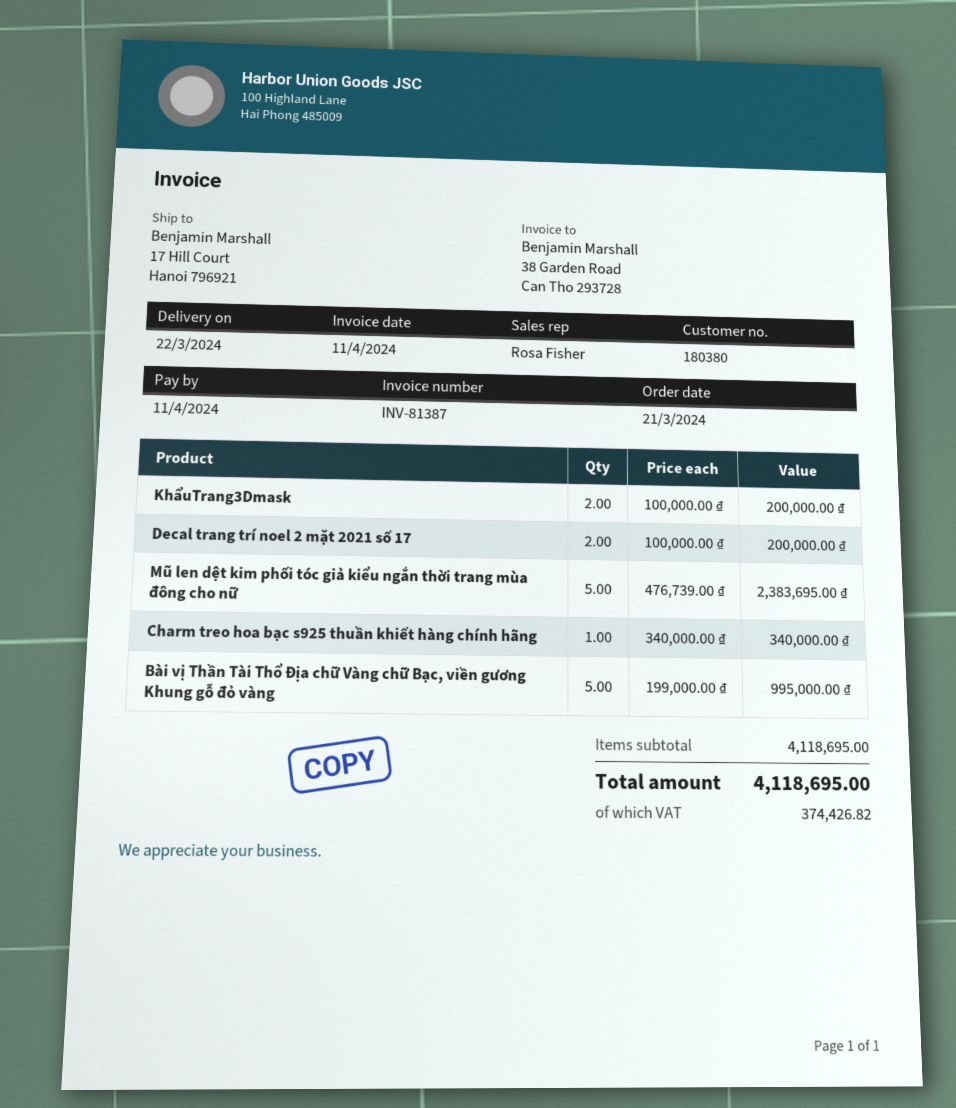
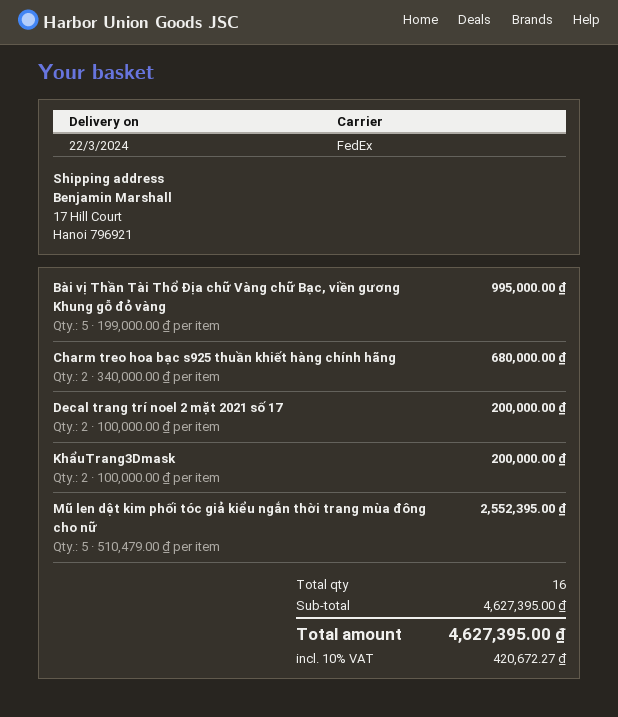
Mũ len dệt kim phối tóc giả kiểu ngắn thời trang mùa đông cho nữ: 5 x 476739.00 = 2383695.00 -> 5 x 510479.00 = 2552395.00
Charm treo hoa bạc s925 thuần khiết hàng chính hãng: 1 x 340000.00 = 340000.00 -> 2 x 340000.00 = 680000.00
subtotal: 4118695.00 -> 4627395.00
tax: 374426.82 -> 420672.27
total: 4118695.00 -> 4627395.00

